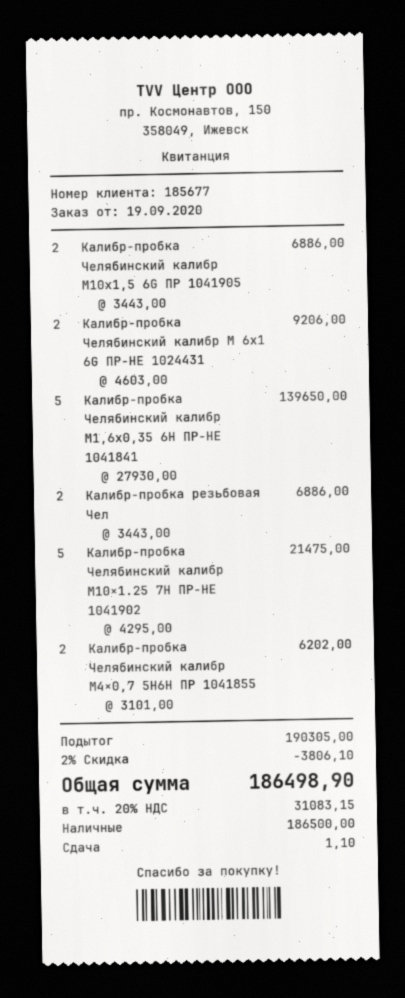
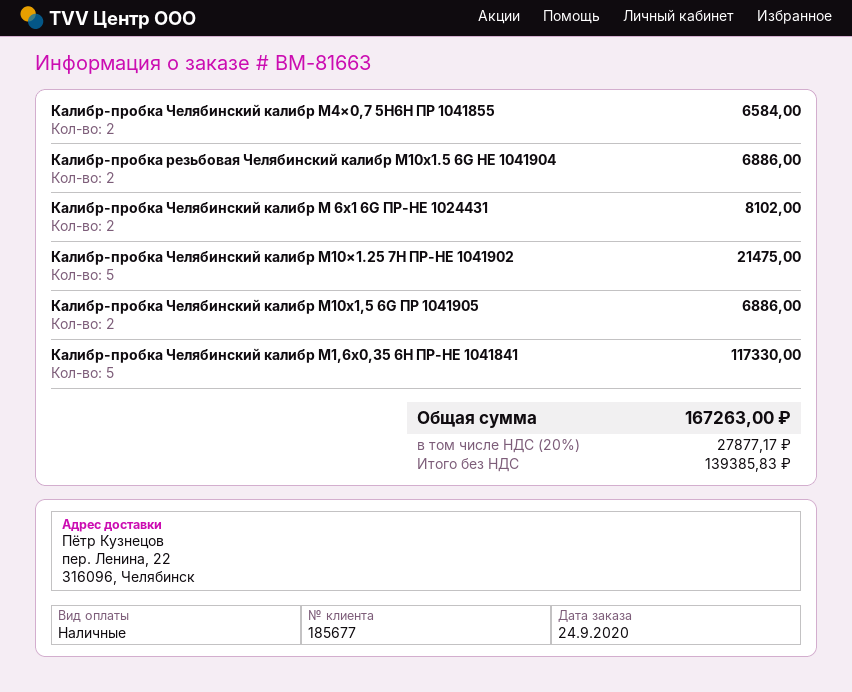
order date: 2020-09-19 -> 2020-09-24
Калибр-пробка Челябинский калибр M 6x1 6G ПР-НЕ 1024431: 2 for 9206.00 -> 2 for 8102.00
Калибр-пробка Челябинский калибр М1,6х0,35 6H ПР-НЕ 1041841: 5 for 139650.00 -> 5 for 117330.00
Калибр-пробка Челябинский калибр M4×0,7 5H6H ПР 1041855: 2 for 6202.00 -> 2 for 6584.00
discount: 2% = 3806.10 -> none
tax: 20% = 31083.15 -> 20% = 27877.17
total: 186498.90 -> 167263.00

